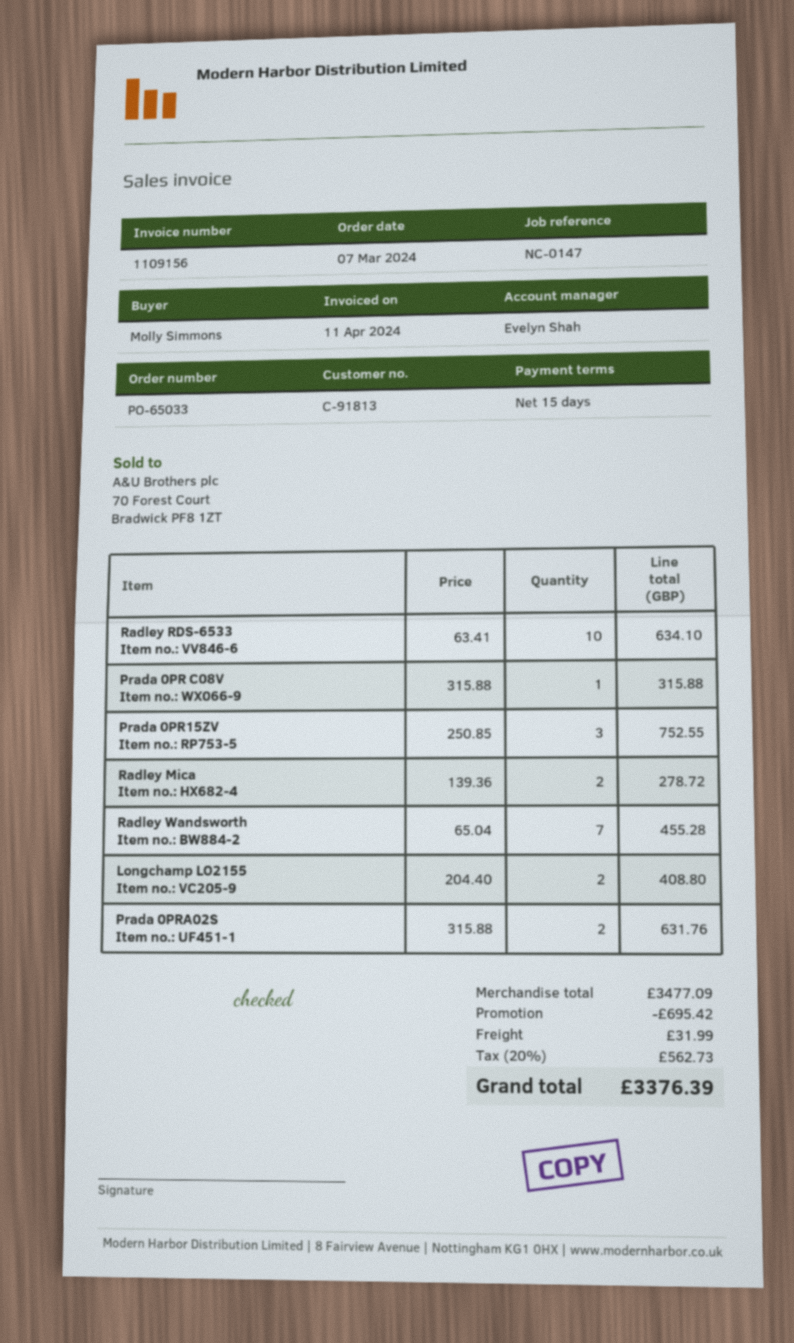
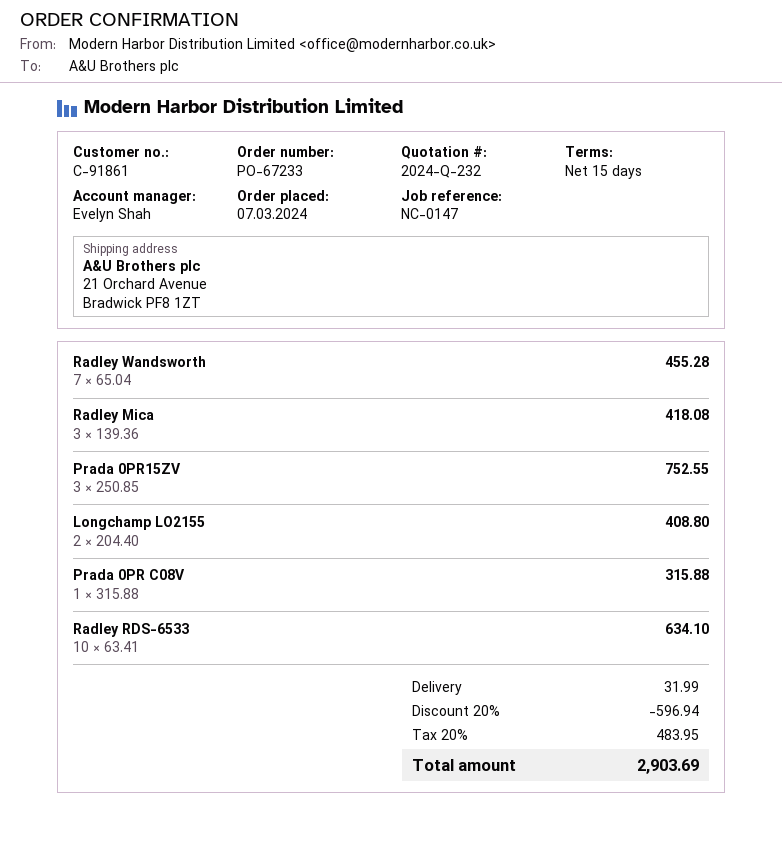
order number: PO-65033 -> PO-67233
customer number: C-91813 -> C-91861
Radley Mica: 2 x 139.36 = 278.72 -> 3 x 139.36 = 418.08
Prada 0PRA02S: 2 x 315.88 = 631.76 -> none
discount: 695.42 -> 596.94
tax: 20% = 562.73 -> 20% = 483.95
total: 3376.39 -> 2903.69

